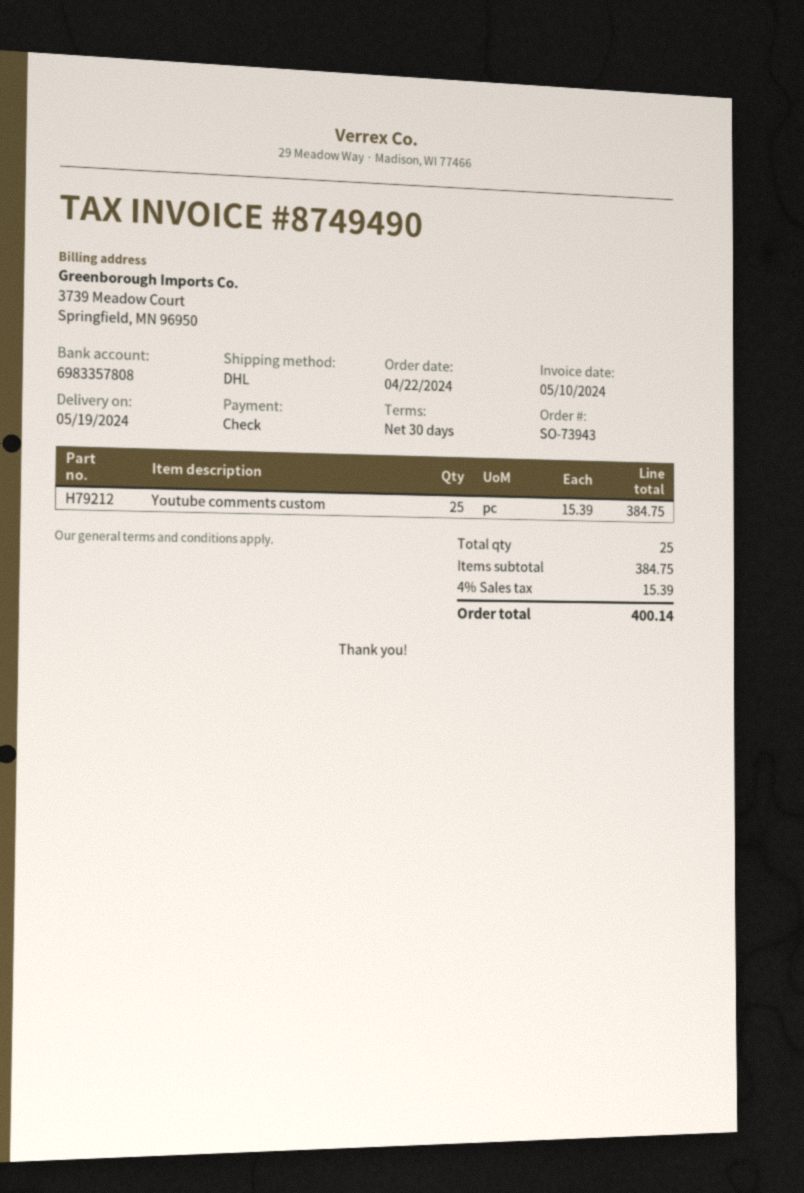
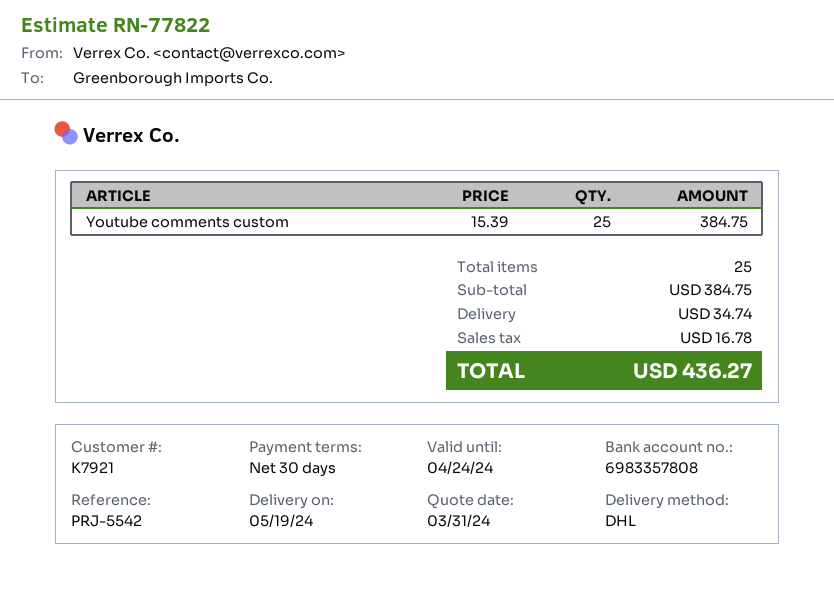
shipping: none -> 34.74
tax: 15.39 -> 16.78
total: 400.14 -> 436.27

